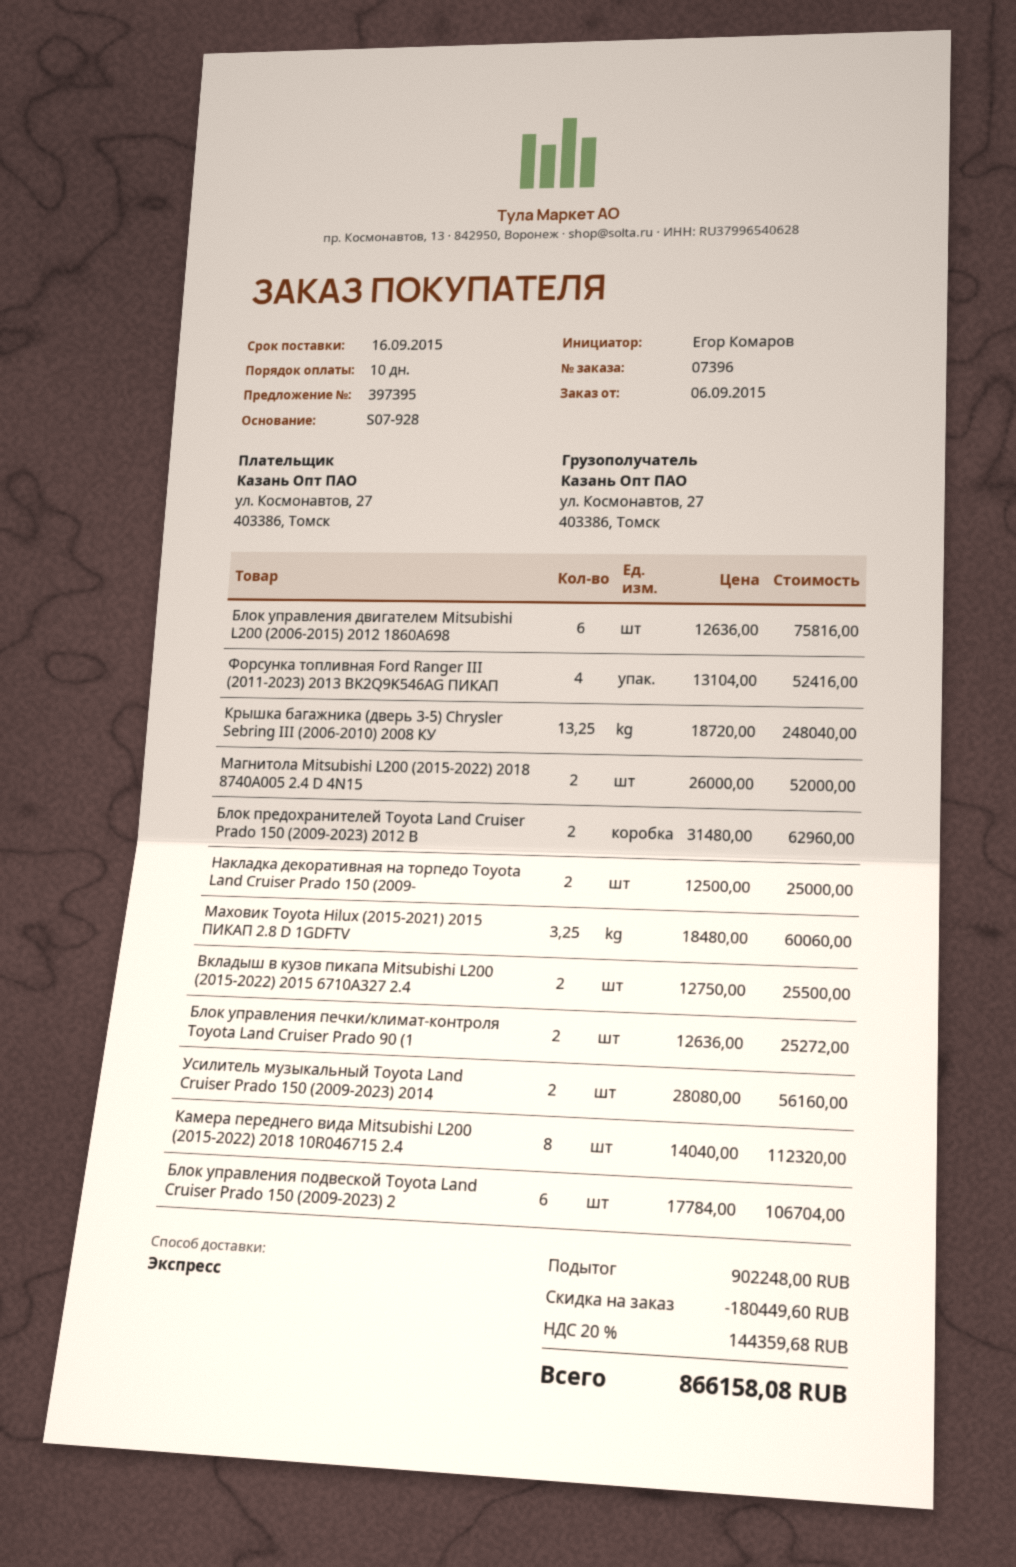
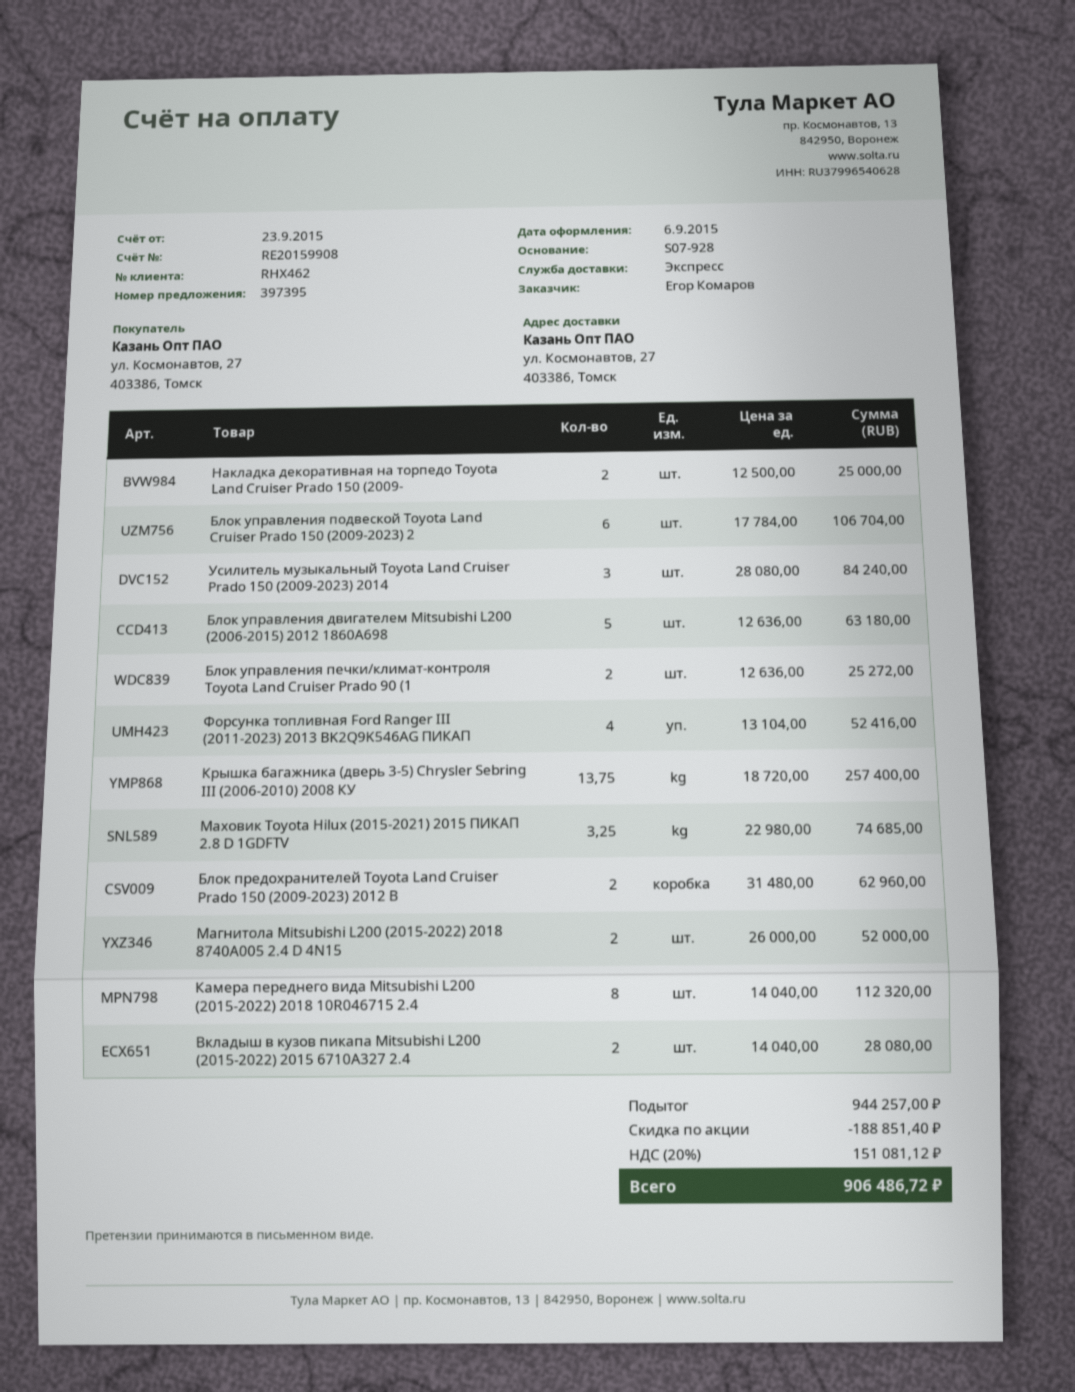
Блок управления двигателем Mitsubishi L200 (2006-2015) 2012 1860A698: 6 x 12636.00 = 75816.00 -> 5 x 12636.00 = 63180.00
Крышка багажника (дверь 3-5) Chrysler Sebring III (2006-2010) 2008 КУ: 13.25 x 18720.00 = 248040.00 -> 13.75 x 18720.00 = 257400.00
Маховик Toyota Hilux (2015-2021) 2015 ПИКАП 2.8 D 1GDFTV: 3.25 x 18480.00 = 60060.00 -> 3.25 x 22980.00 = 74685.00
Вкладыш в кузов пикапа Mitsubishi L200 (2015-2022) 2015 6710A327 2.4: 2 x 12750.00 = 25500.00 -> 2 x 14040.00 = 28080.00
Усилитель музыкальный Toyota Land Cruiser Prado 150 (2009-2023) 2014: 2 x 28080.00 = 56160.00 -> 3 x 28080.00 = 84240.00
subtotal: 902248.00 -> 944257.00
discount: 180449.60 -> 188851.40
tax: 20% = 144359.68 -> 20% = 151081.12
total: 866158.08 -> 906486.72

